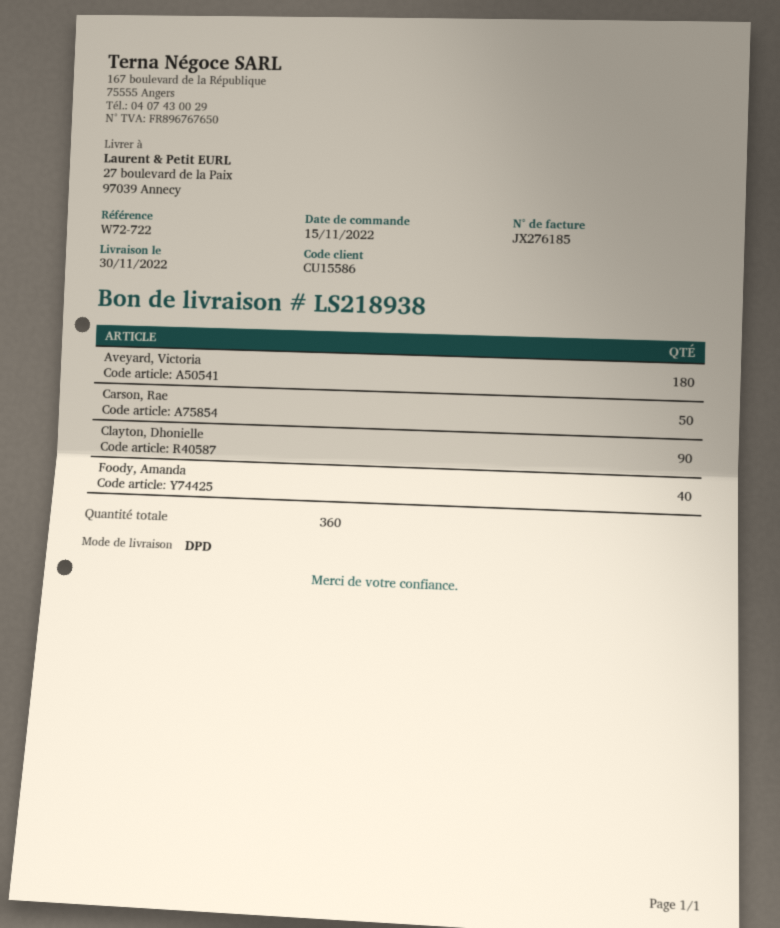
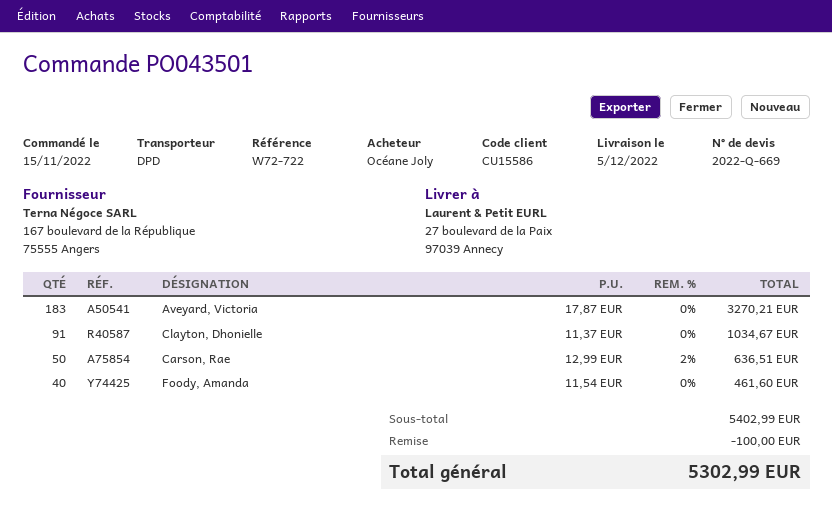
delivery date: 2022-11-30 -> 2022-12-05
Aveyard, Victoria: 180 -> 183
Clayton, Dhonielle: 90 -> 91

